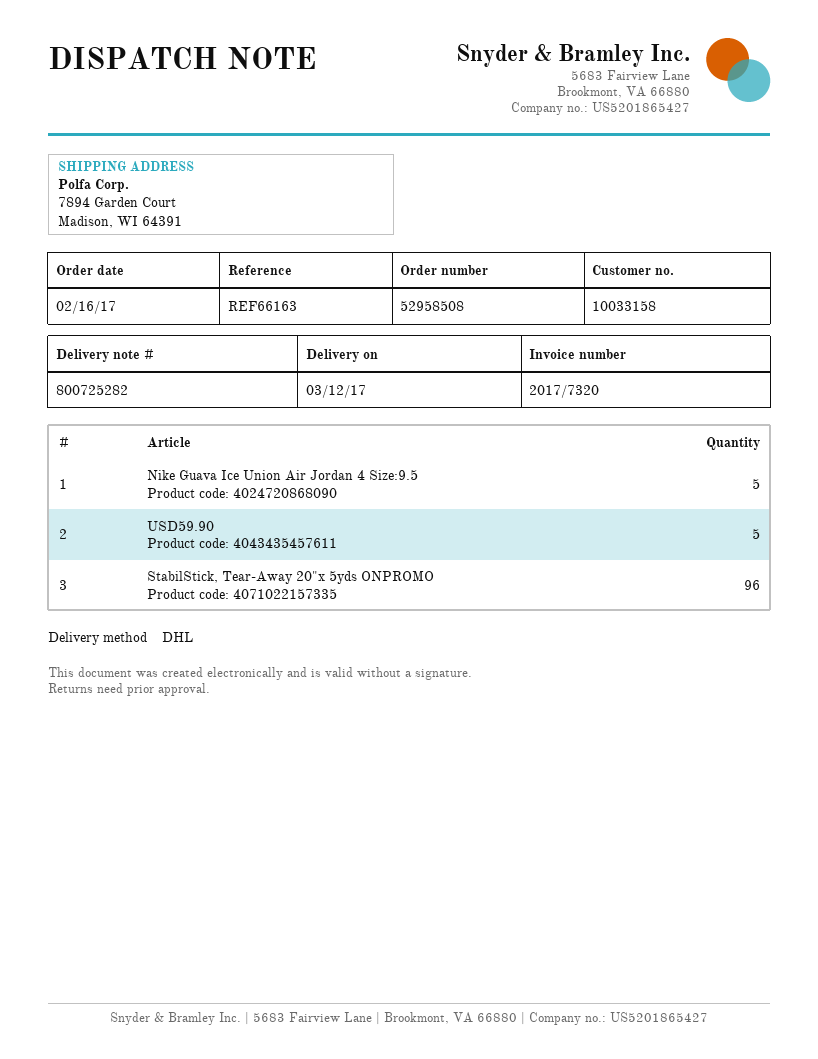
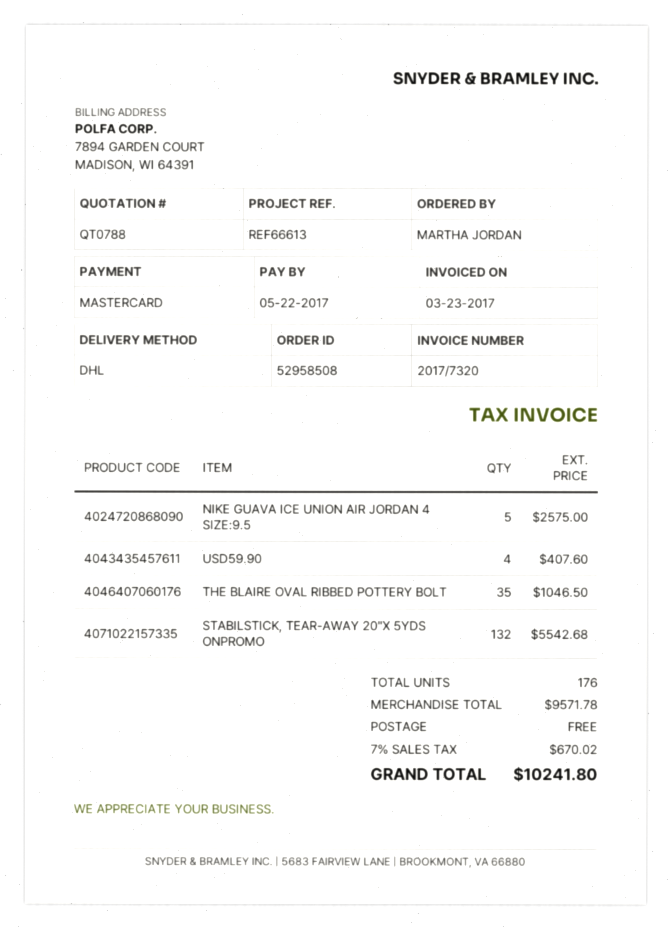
reference: REF66163 -> REF66613
USD59.90: 5 -> 4
StabilStick, Tear-Away 20"x 5yds ONPROMO: 96 -> 132
THE BLAIRE OVAL RIBBED POTTERY BOLT: none -> 35

